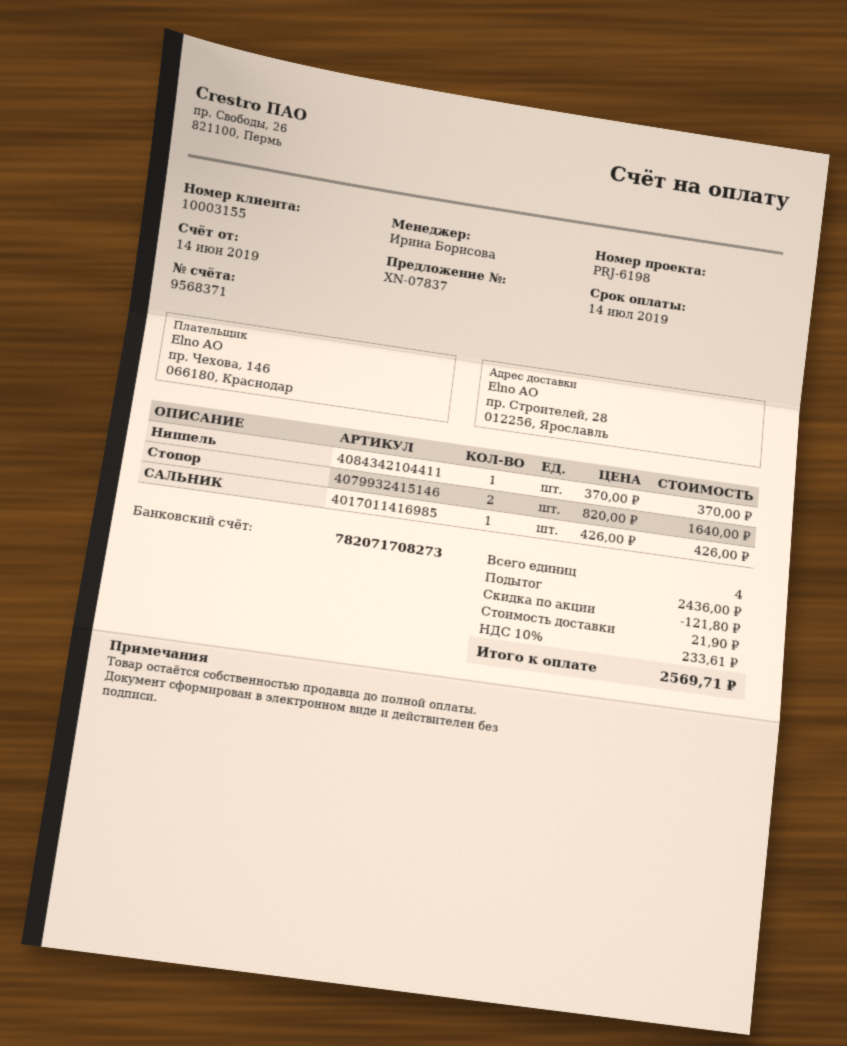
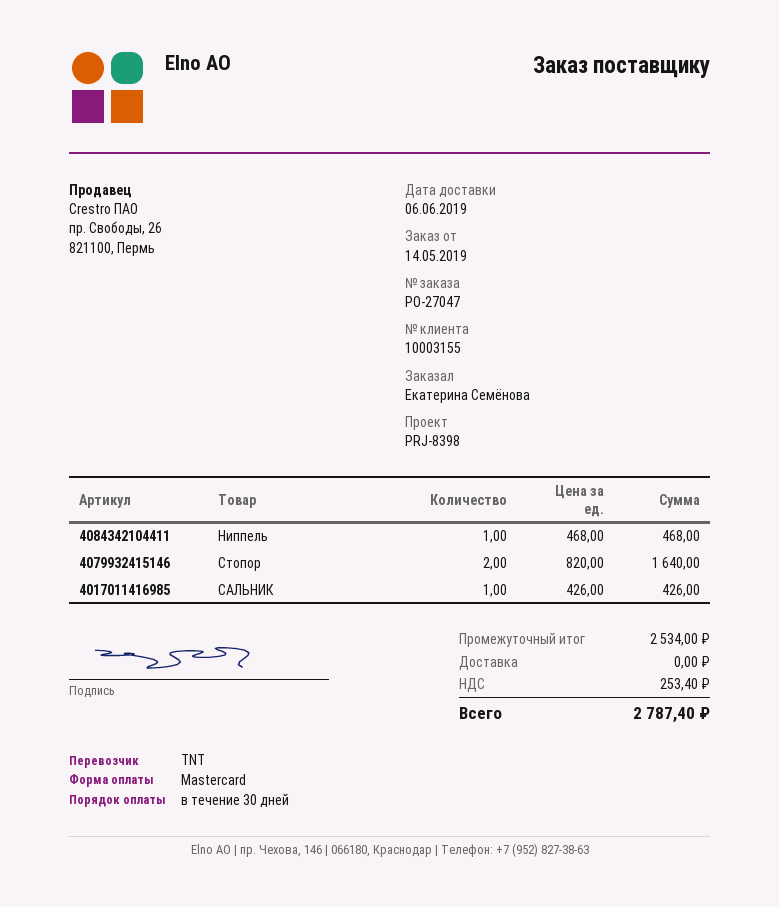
reference: PRJ-6198 -> PRJ-8398
Ниппель: 1 x 370.00 = 370.00 -> 1 x 468.00 = 468.00
subtotal: 2436.00 -> 2534.00
discount: 121.80 -> none
shipping: 21.90 -> 0.00
tax: 233.61 -> 253.40
total: 2569.71 -> 2787.40

